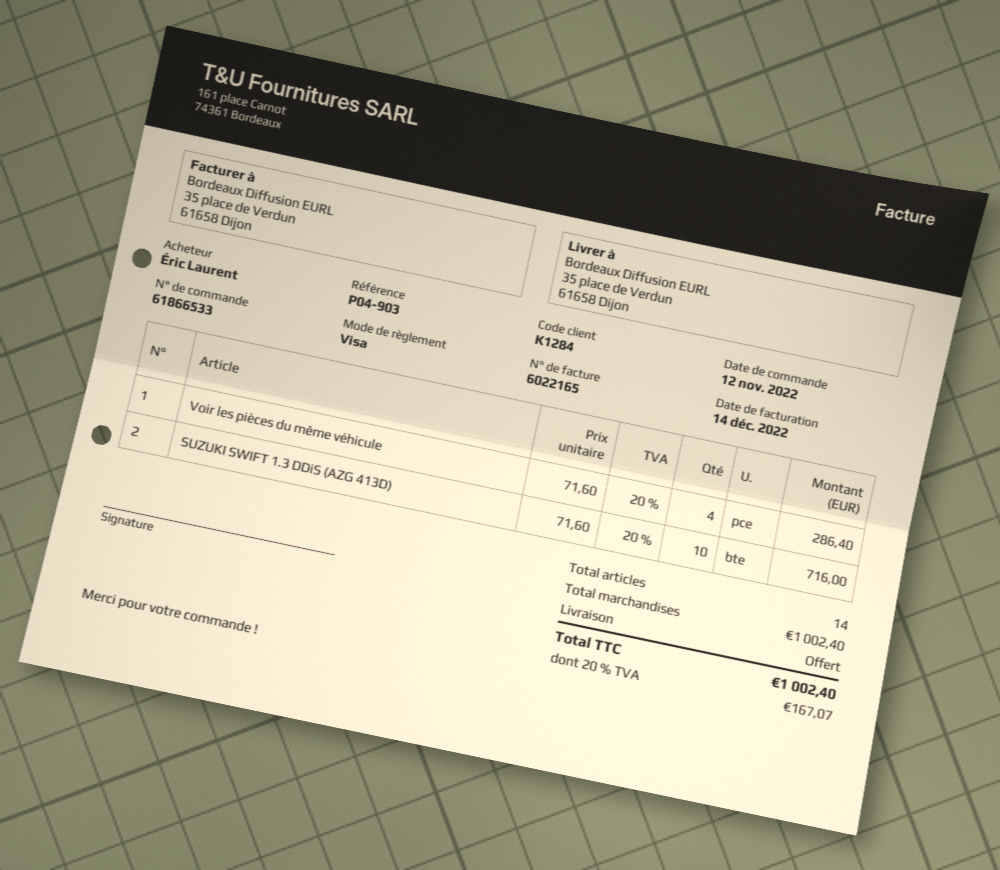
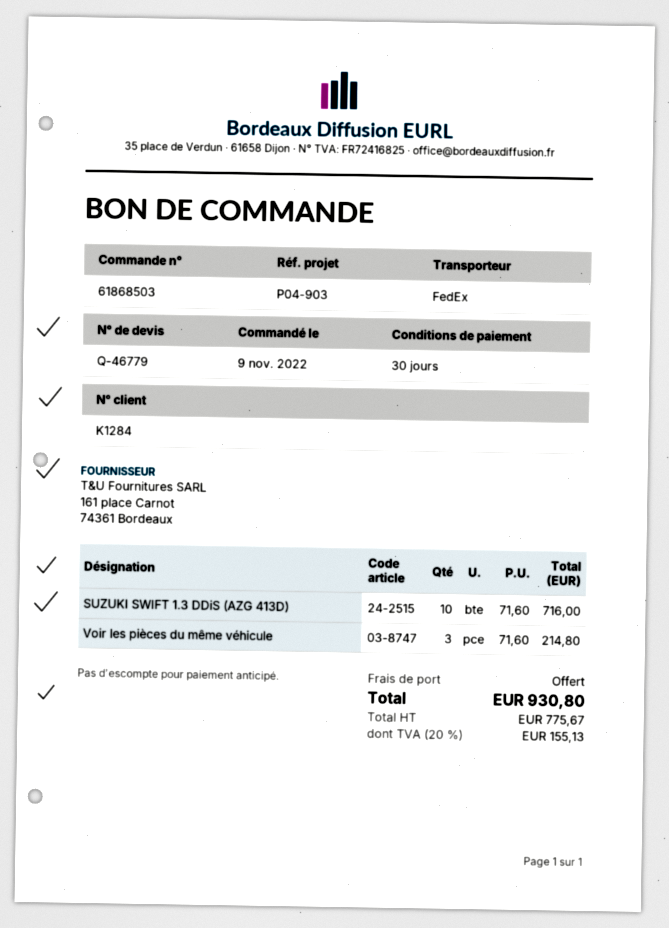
order number: 61866533 -> 61868503
order date: 2022-11-12 -> 2022-11-09
Voir les pièces du même véhicule: 4 x 71.60 = 286.40 -> 3 x 71.60 = 214.80
tax: 20% = 167.07 -> 20% = 155.13
total: 1002.40 -> 930.80

